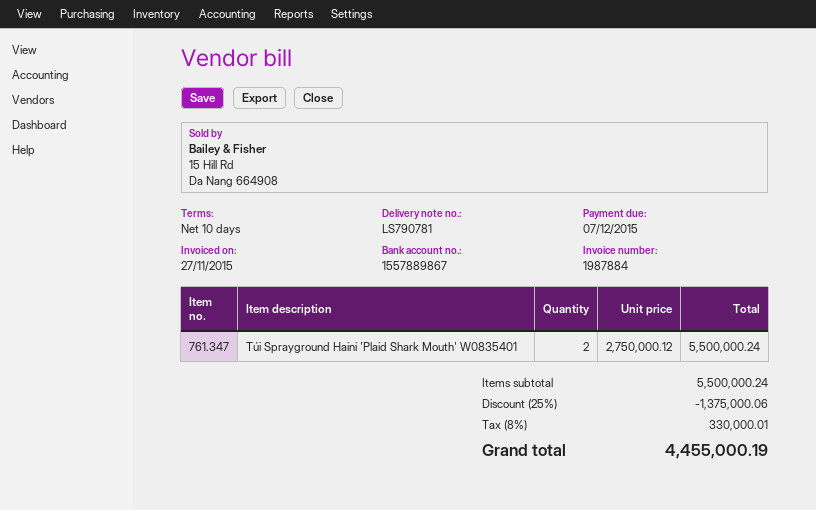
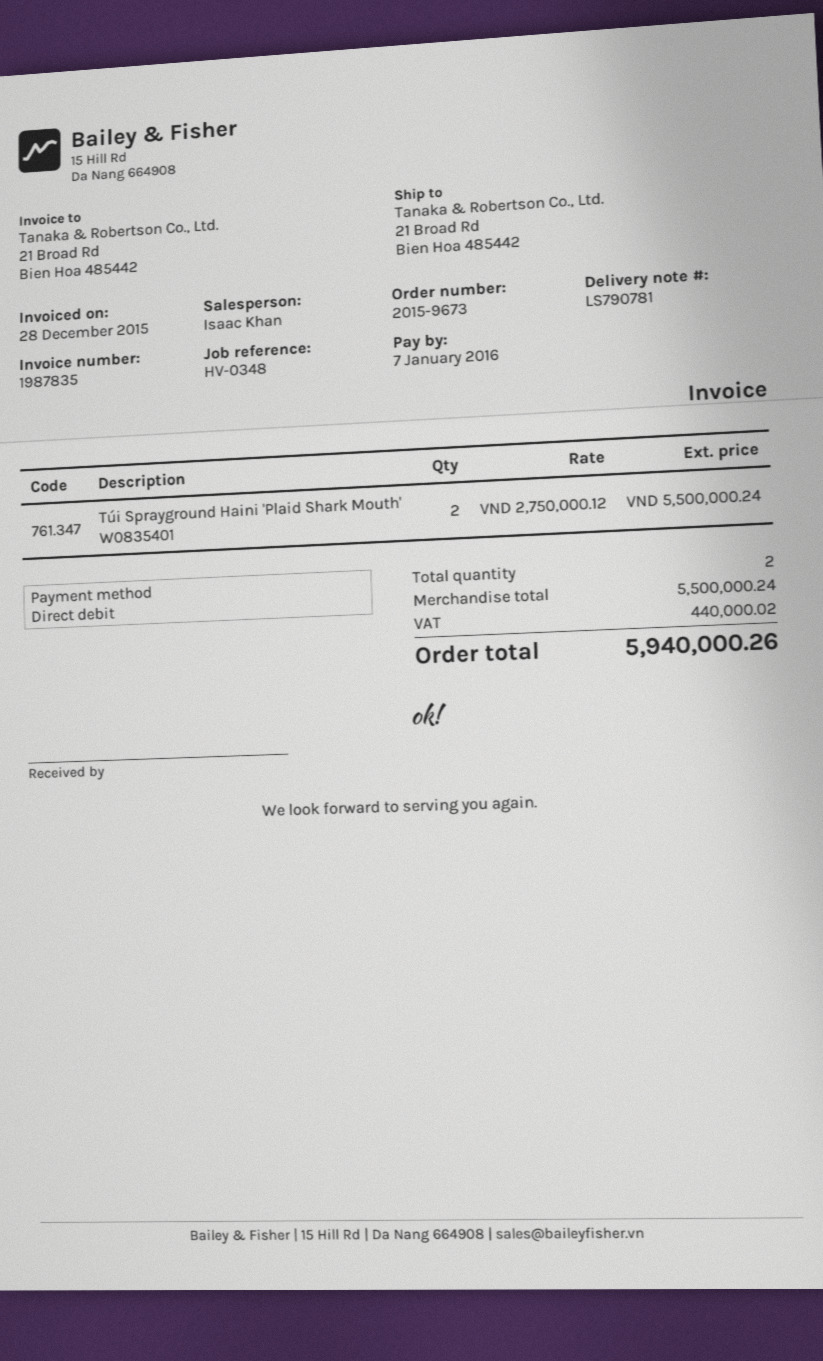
invoice number: 1987884 -> 1987835
invoice date: 2015-11-27 -> 2015-12-28
due date: 2015-12-07 -> 2016-01-07
discount: 25% = 1375000.06 -> none
tax: 330000.01 -> 440000.02
total: 4455000.19 -> 5940000.26

